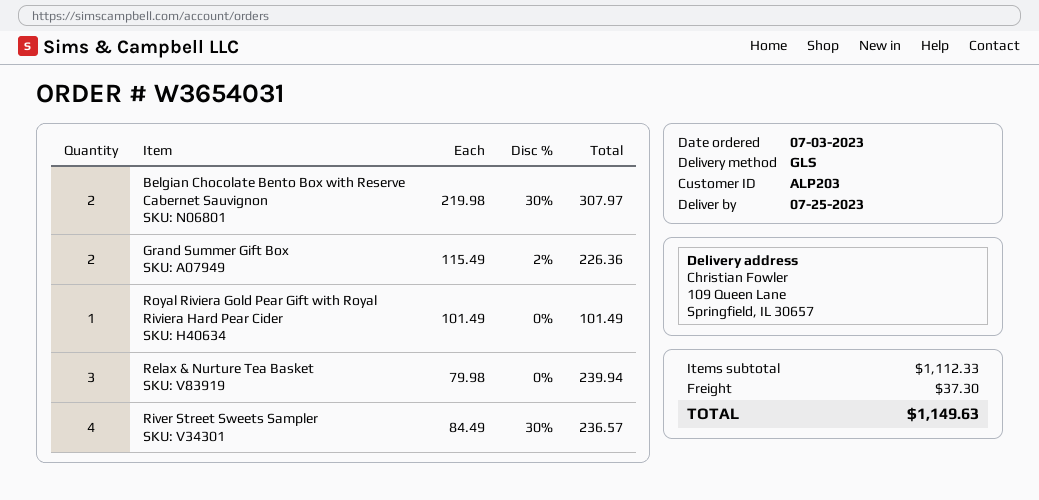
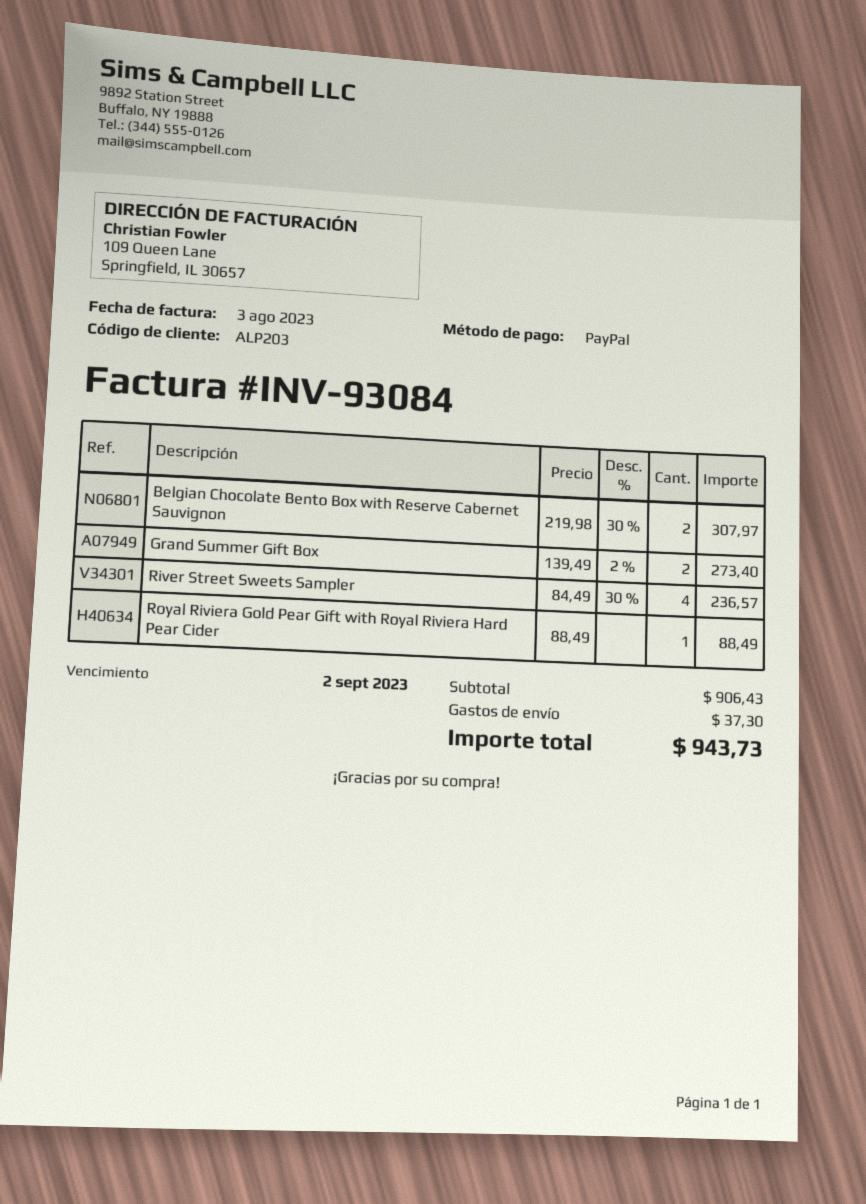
Grand Summer Gift Box: 2 x 115.49 - 2% = 226.36 -> 2 x 139.49 - 2% = 273.40
Royal Riviera Gold Pear Gift with Royal Riviera Hard Pear Cider: 1 x 101.49 = 101.49 -> 1 x 88.49 = 88.49
Relax & Nurture Tea Basket: 3 x 79.98 = 239.94 -> none
subtotal: 1112.33 -> 906.43
total: 1149.63 -> 943.73

